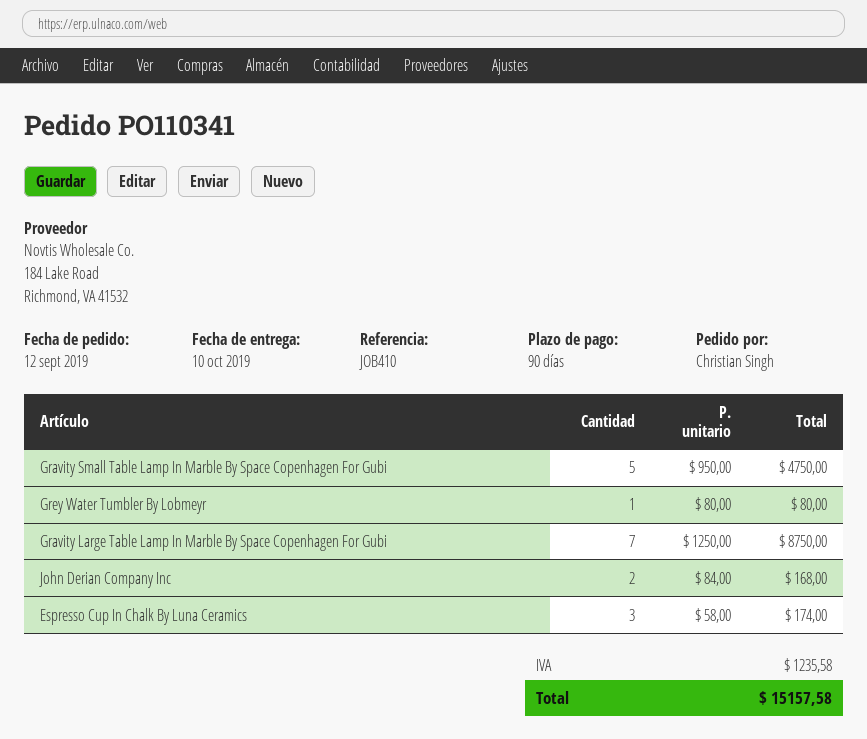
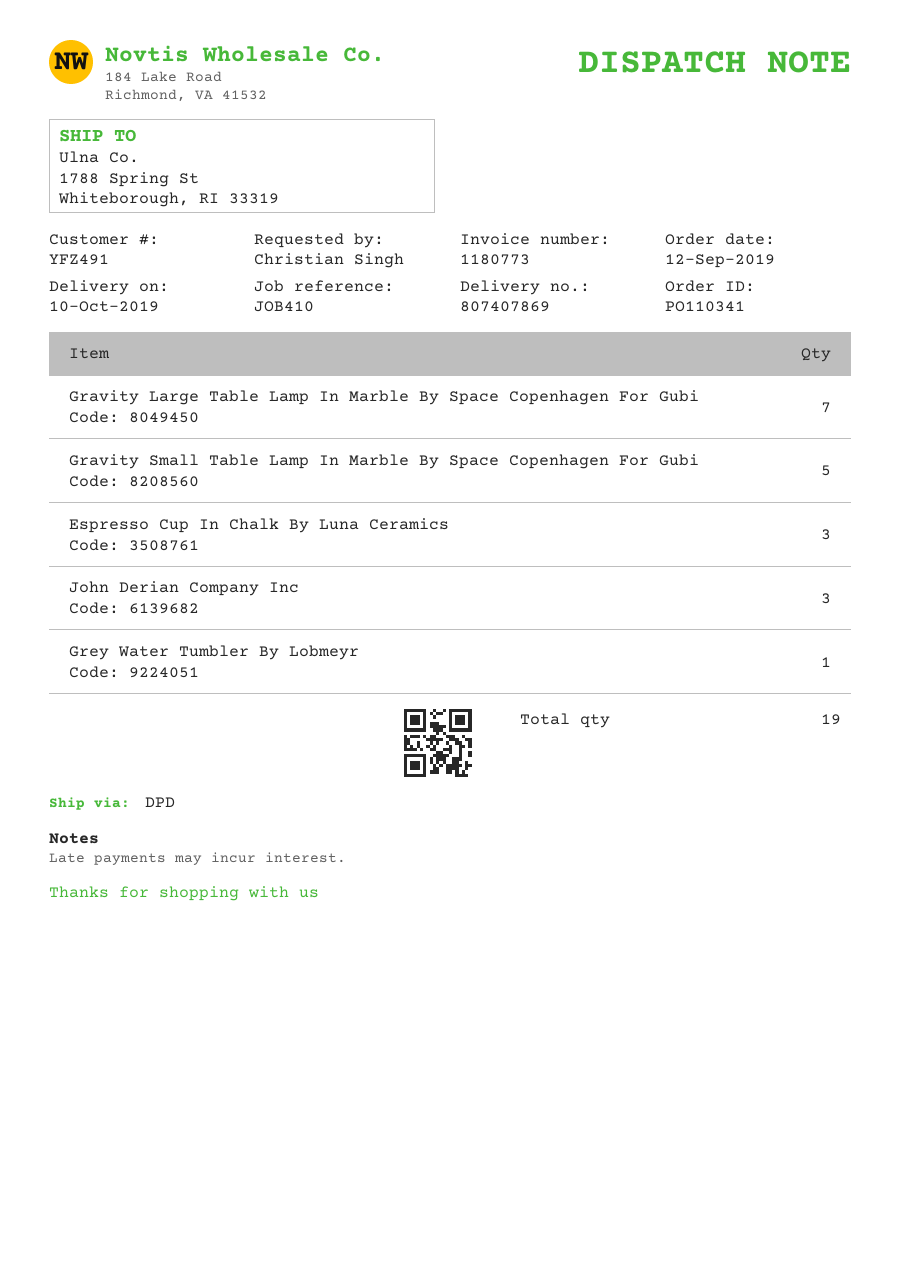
John Derian Company Inc: 2 -> 3

